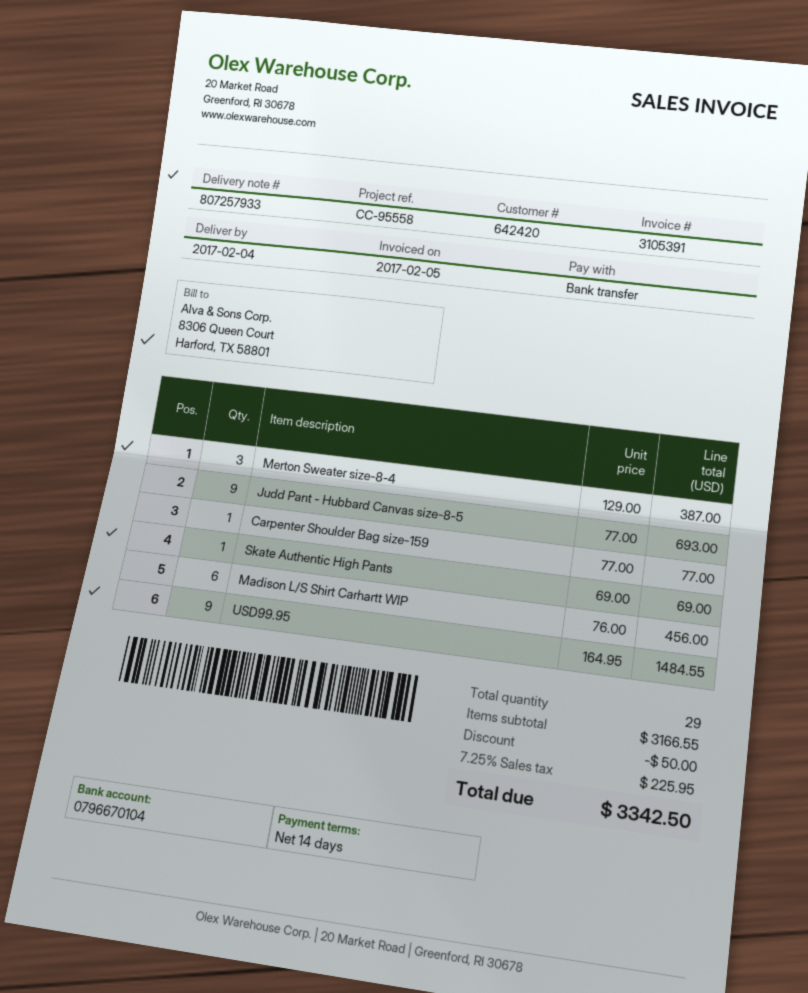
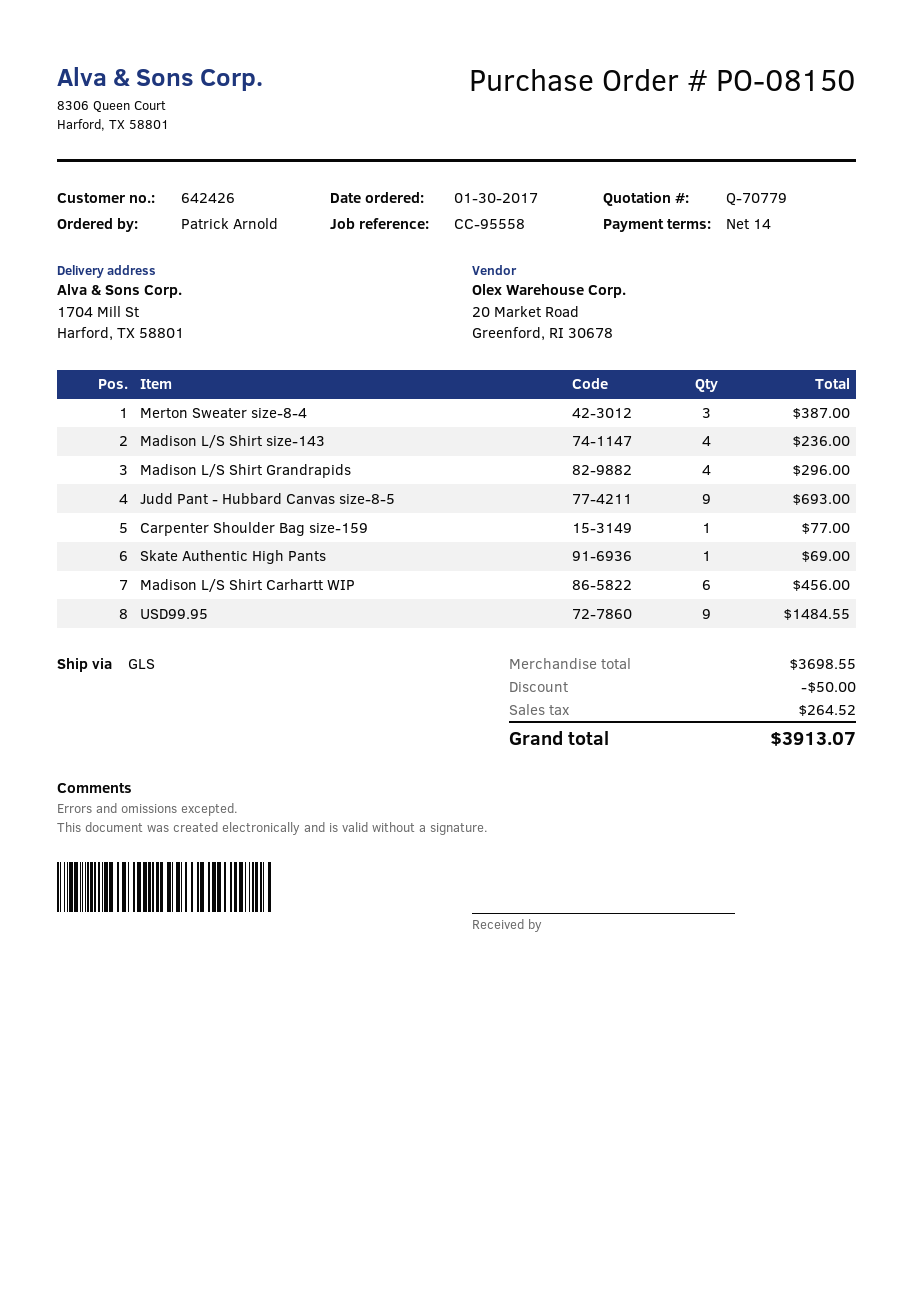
customer number: 642420 -> 642426
Madison L/S Shirt size-143: none -> 4 for 236.00
Madison L/S Shirt Grandrapids: none -> 4 for 296.00
subtotal: 3166.55 -> 3698.55
tax: 225.95 -> 264.52
total: 3342.50 -> 3913.07

